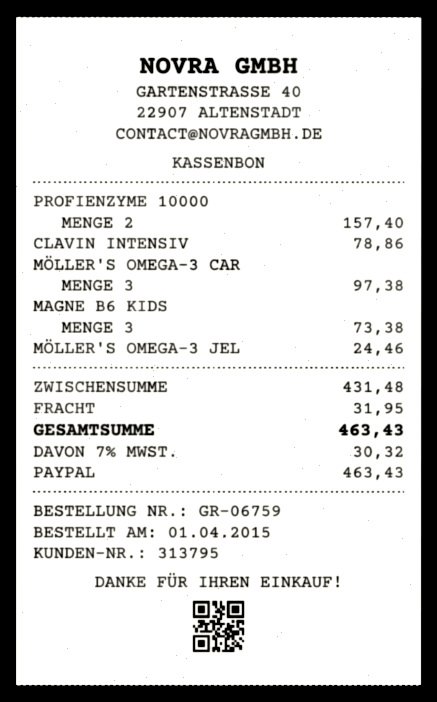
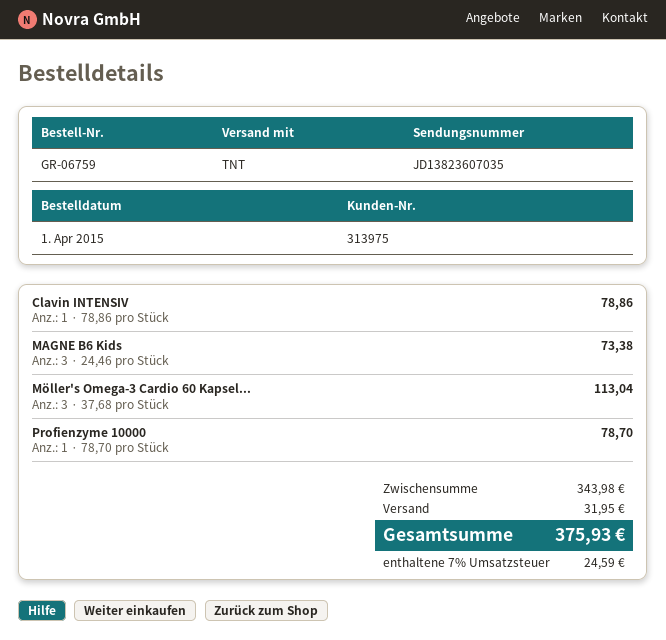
customer number: 313795 -> 313975
PROFIENZYME 10000: 2 for 157.40 -> 1 for 78.70
MÖLLER'S OMEGA-3 CAR: 3 for 97.38 -> 3 for 113.04
MÖLLER'S OMEGA-3 JEL: 1 for 24.46 -> none
subtotal: 431.48 -> 343.98
tax: 7% = 30.32 -> 7% = 24.59
total: 463.43 -> 375.93

